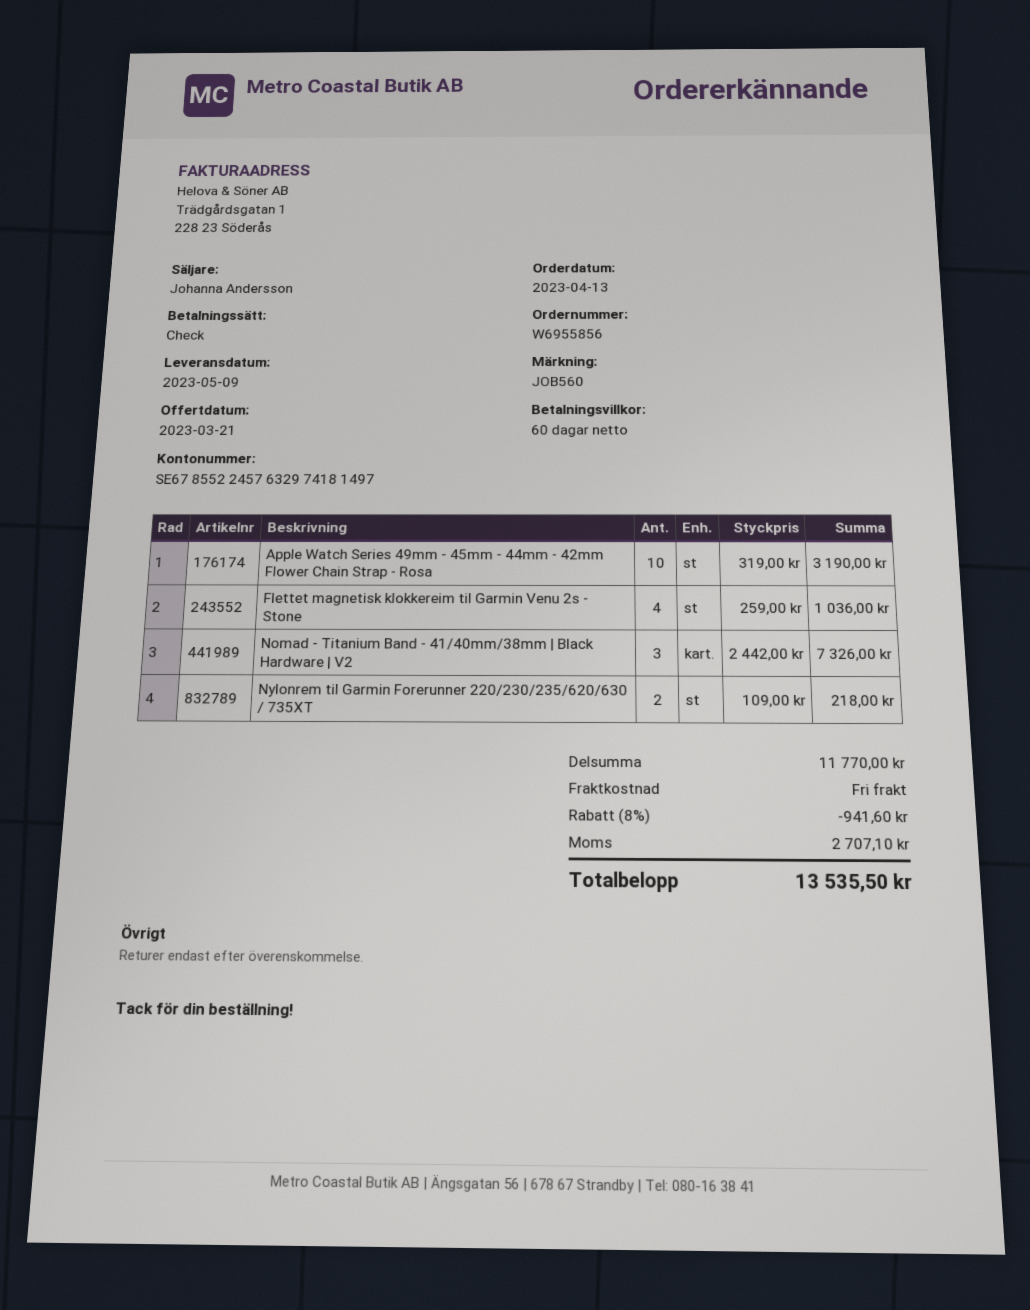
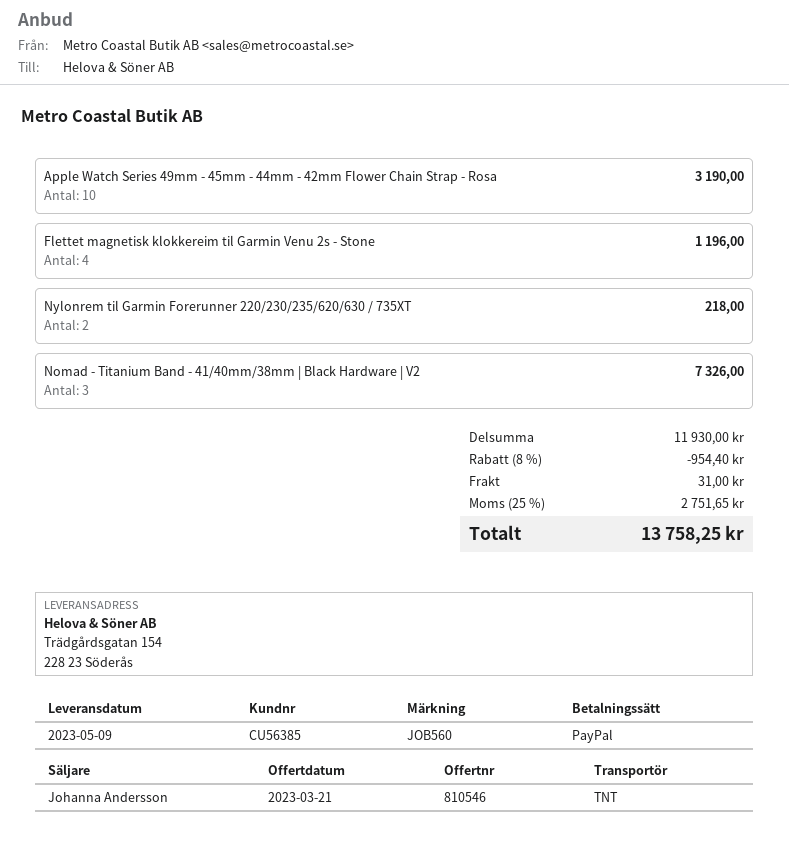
payment method: cheque -> PayPal
Flettet magnetisk klokkereim til Garmin Venu 2s - Stone: 4 for 1036.00 -> 4 for 1196.00
subtotal: 11770.00 -> 11930.00
discount: 8% = 941.60 -> 8% = 954.40
shipping: 0.00 -> 31.00
tax: 2707.10 -> 2751.65
total: 13535.50 -> 13758.25

